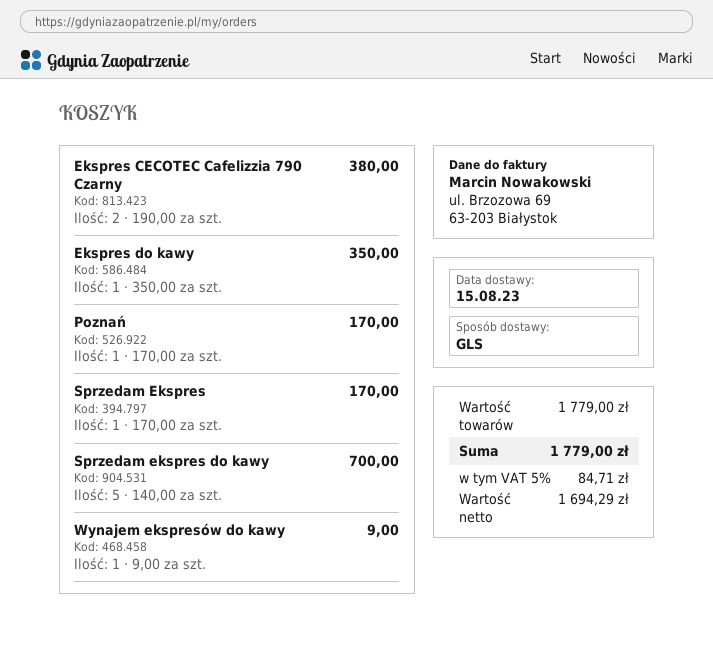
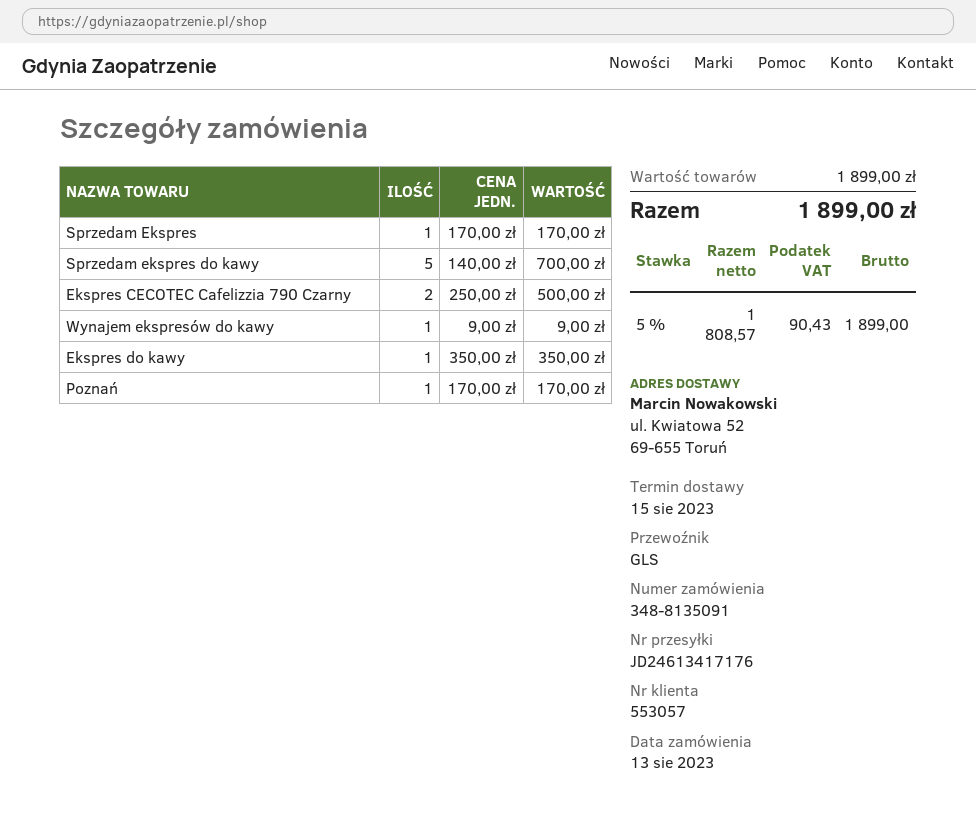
Ekspres CECOTEC Cafelizzia 790 Czarny: 2 x 190.00 = 380.00 -> 2 x 250.00 = 500.00
subtotal: 1779.00 -> 1899.00
net: 1694.29 -> 1808.57
tax: 5% = 84.71 -> 5% = 90.43
total: 1779.00 -> 1899.00

